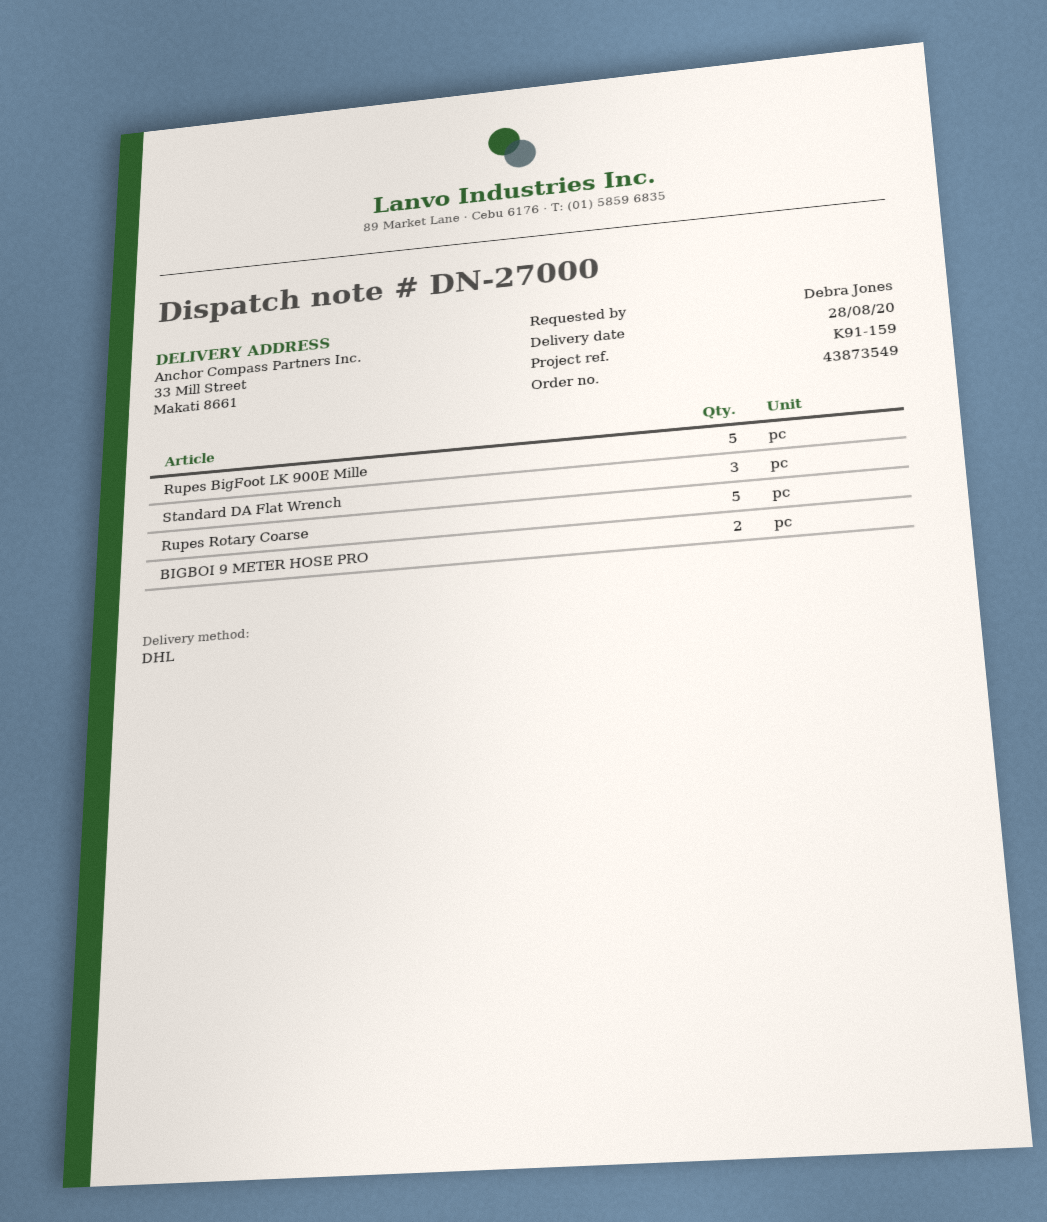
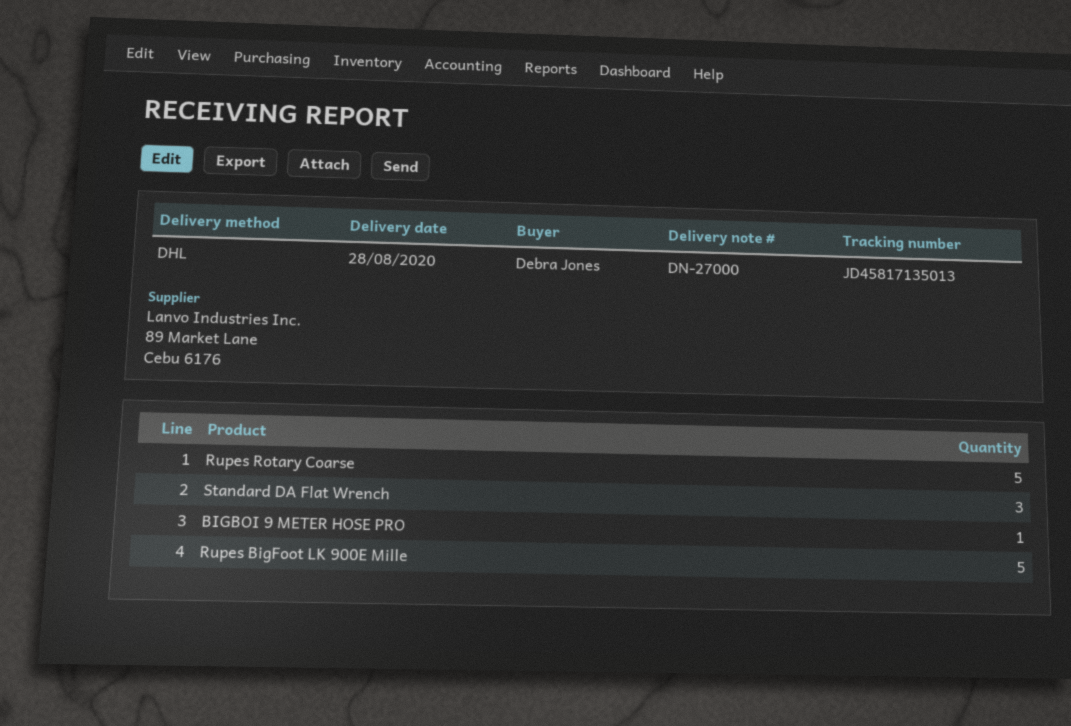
BIGBOI 9 METER HOSE PRO: 2 -> 1

